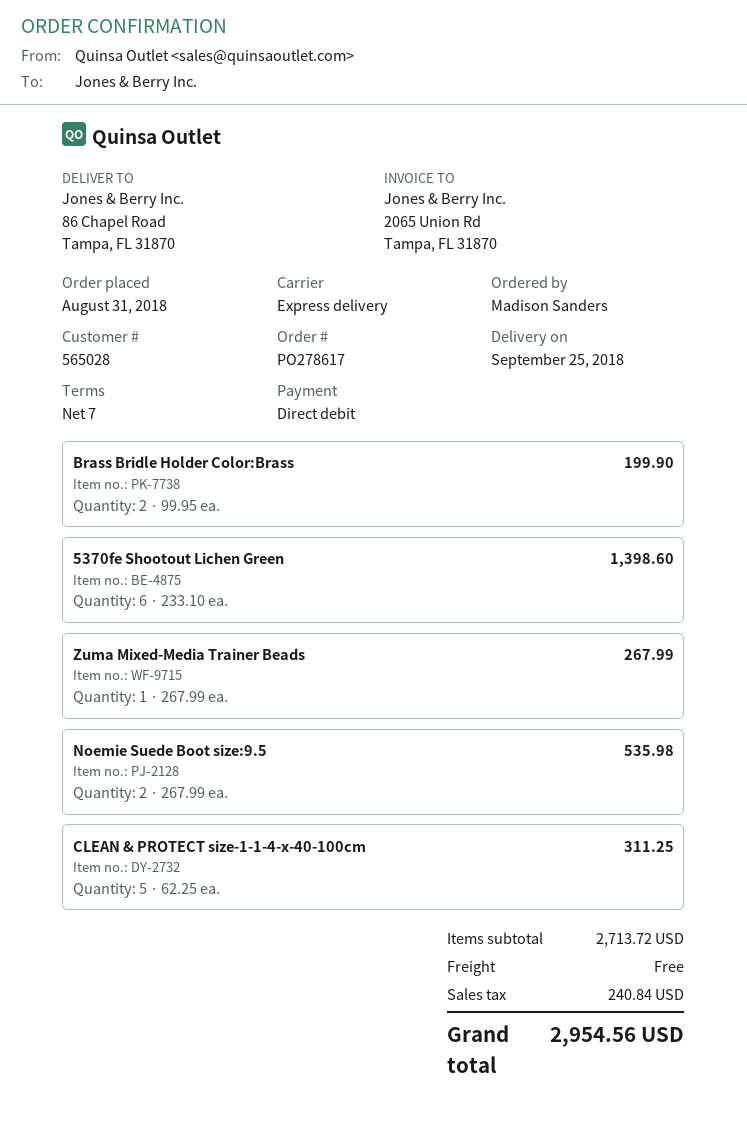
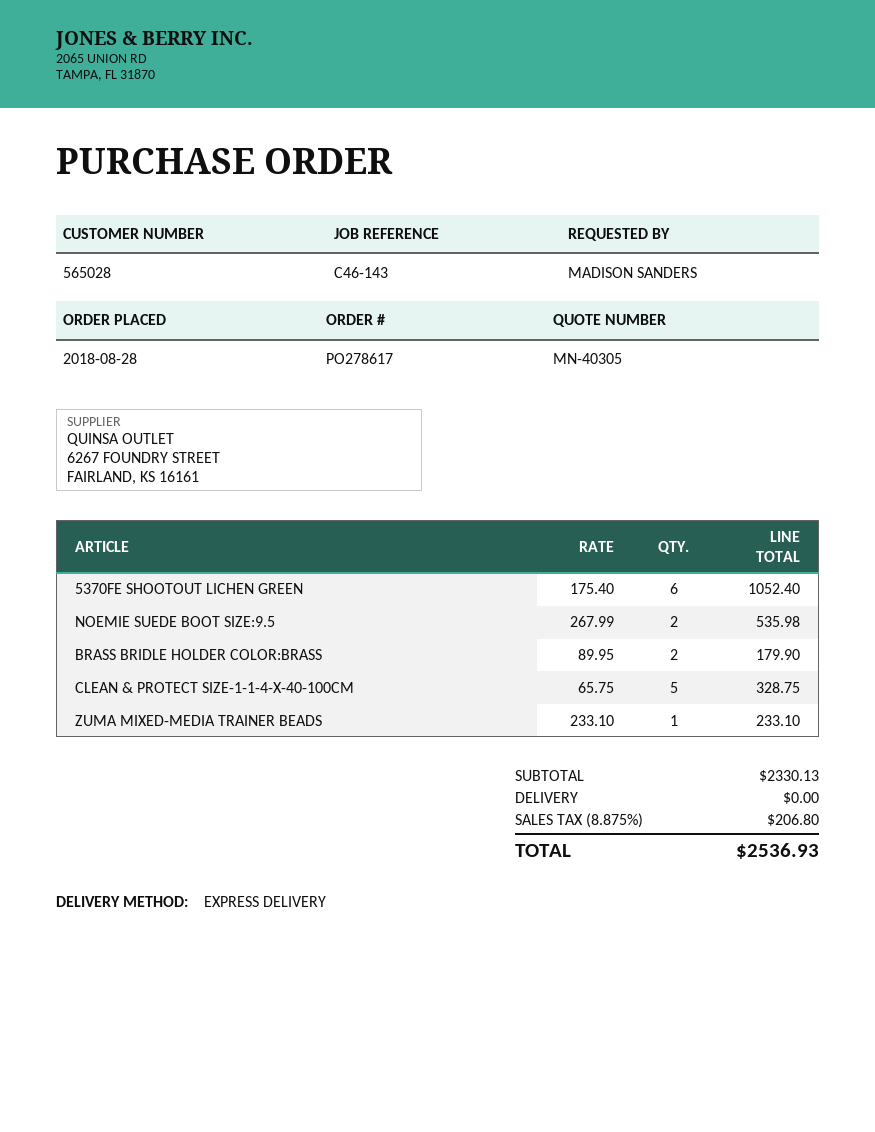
order date: 2018-08-31 -> 2018-08-28
Brass Bridle Holder Color:Brass: 2 x 99.95 = 199.90 -> 2 x 89.95 = 179.90
5370fe Shootout Lichen Green: 6 x 233.10 = 1398.60 -> 6 x 175.40 = 1052.40
Zuma Mixed-Media Trainer Beads: 1 x 267.99 = 267.99 -> 1 x 233.10 = 233.10
CLEAN & PROTECT size-1-1-4-x-40-100cm: 5 x 62.25 = 311.25 -> 5 x 65.75 = 328.75
subtotal: 2713.72 -> 2330.13
tax: 240.84 -> 206.80
total: 2954.56 -> 2536.93

